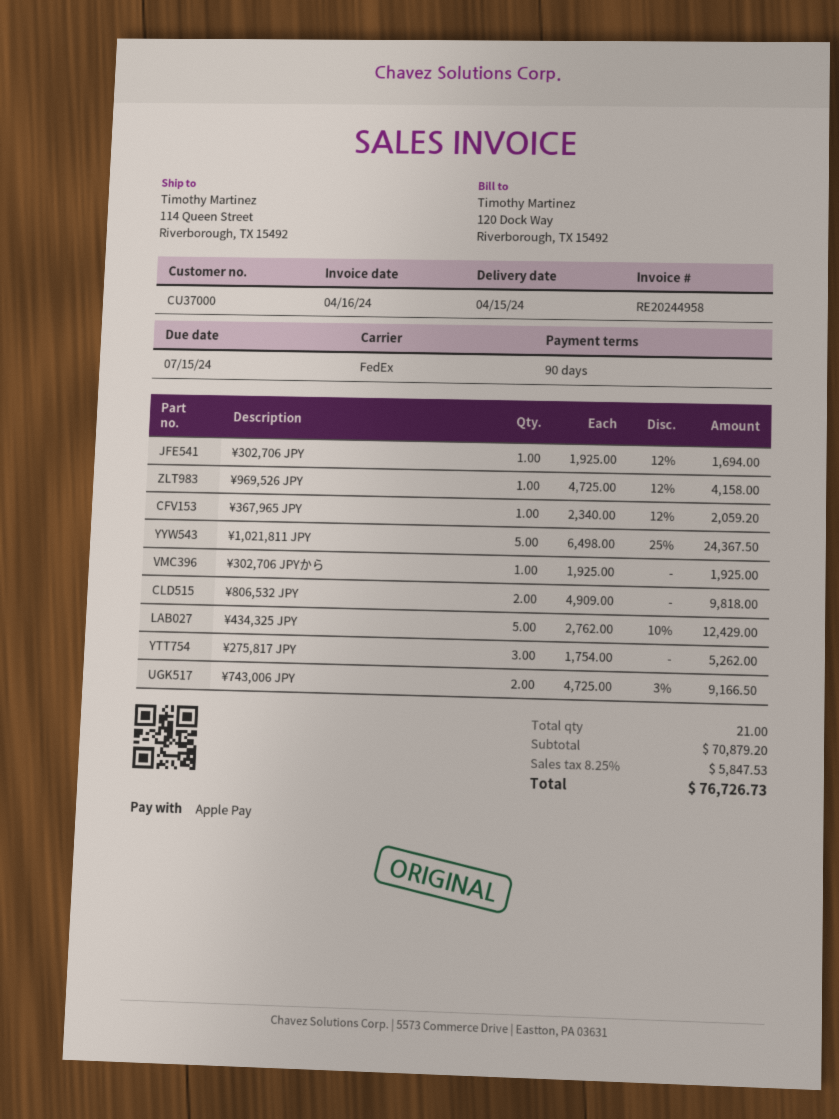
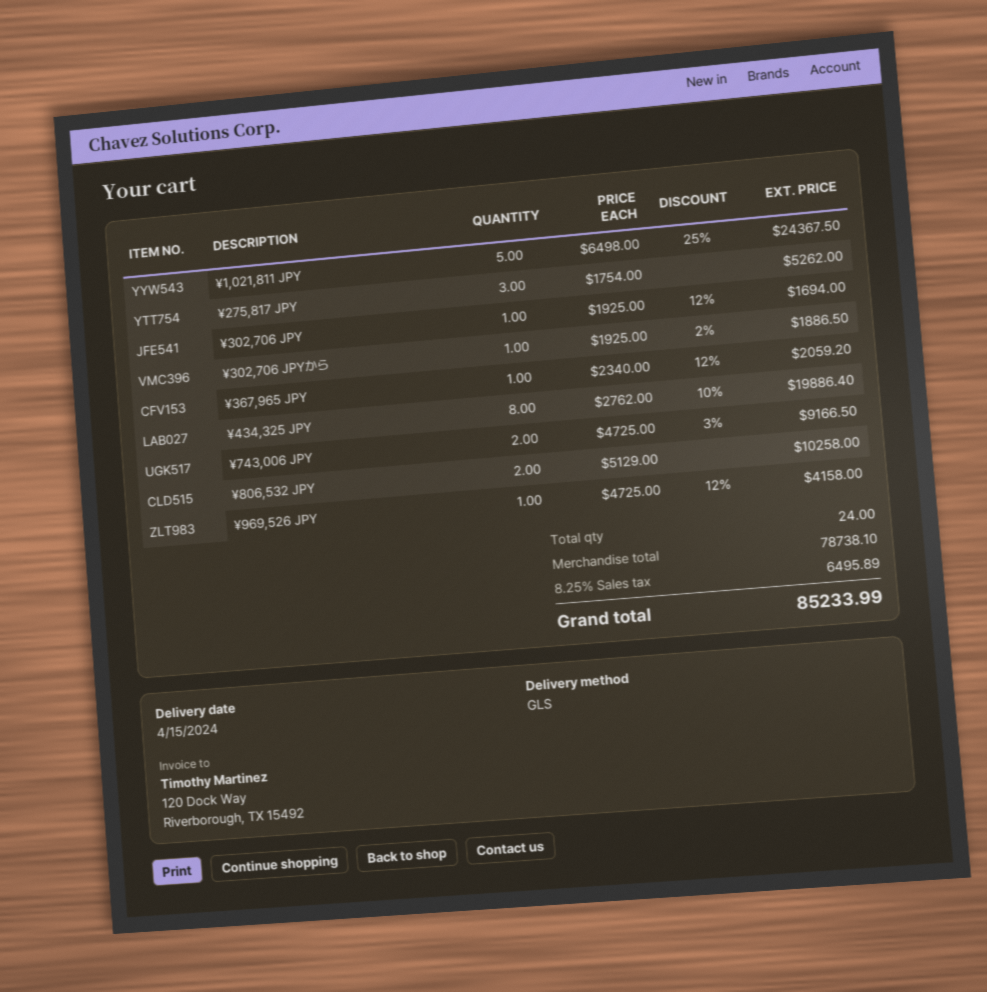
shipping method: FedEx -> GLS
¥302,706 JPYから: 1 x 1925.00 = 1925.00 -> 1 x 1925.00 - 2% = 1886.50
¥806,532 JPY: 2 x 4909.00 = 9818.00 -> 2 x 5129.00 = 10258.00
¥434,325 JPY: 5 x 2762.00 - 10% = 12429.00 -> 8 x 2762.00 - 10% = 19886.40
total quantity: 21 -> 24
subtotal: 70879.20 -> 78738.10
tax: 8.25% = 5847.53 -> 8.25% = 6495.89
total: 76726.73 -> 85233.99

